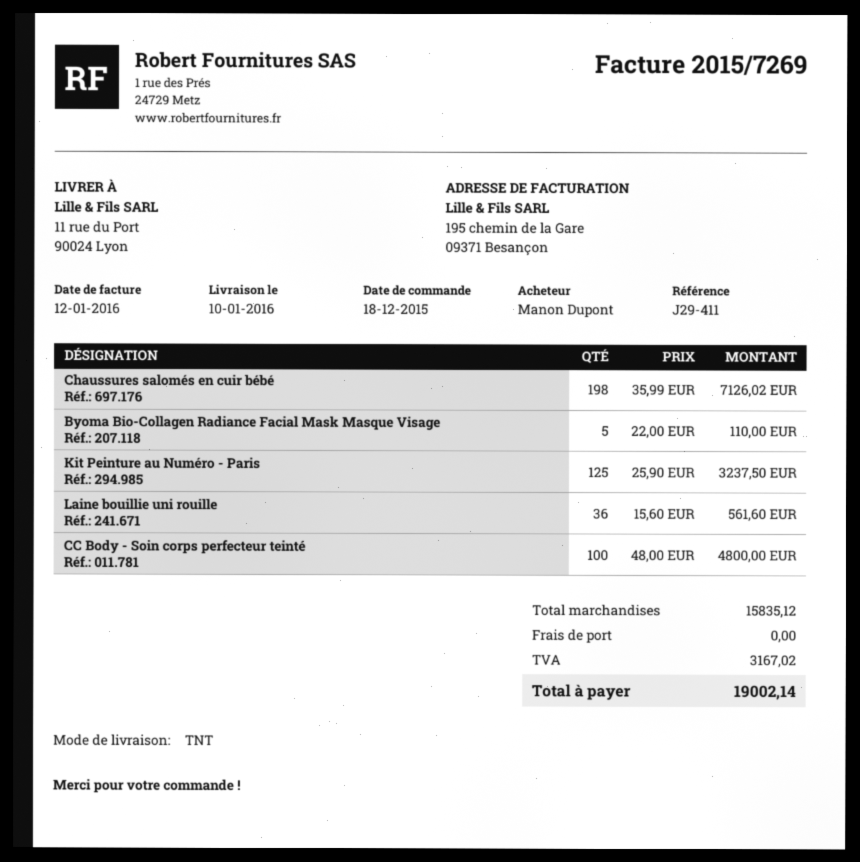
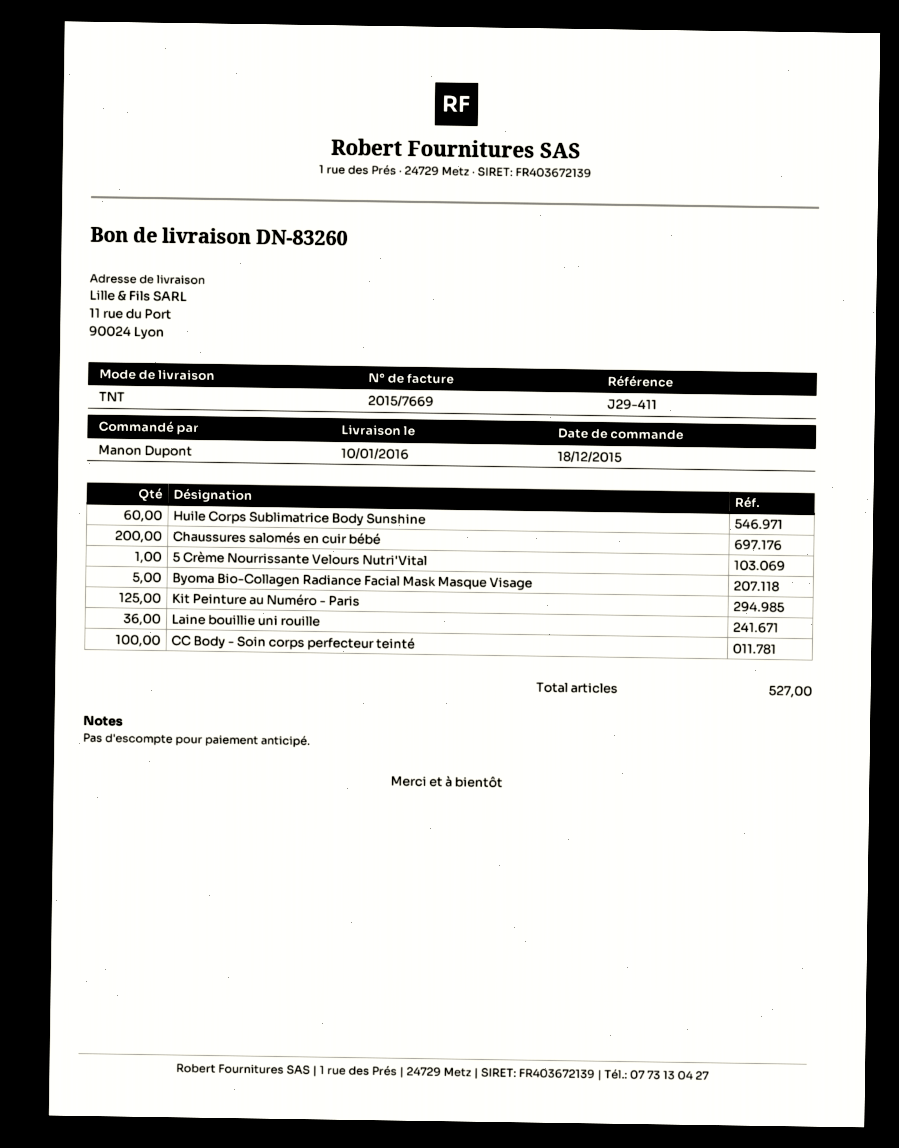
invoice number: 2015/7269 -> 2015/7669
Chaussures salomés en cuir bébé: 198 -> 200
Huile Corps Sublimatrice Body Sunshine: none -> 60
5 Crème Nourrissante Velours Nutri'Vital: none -> 1

